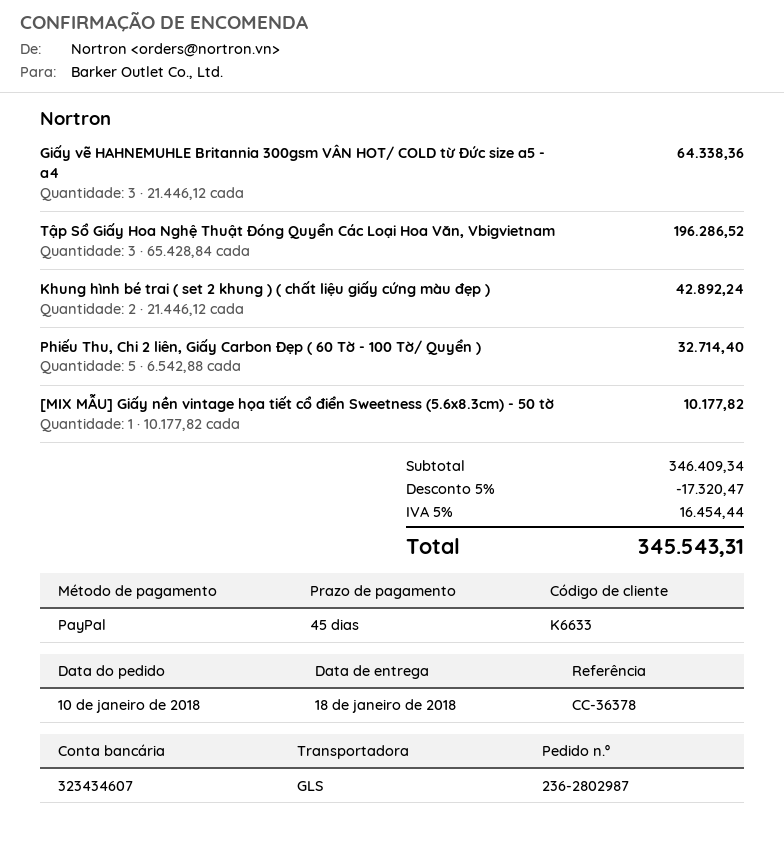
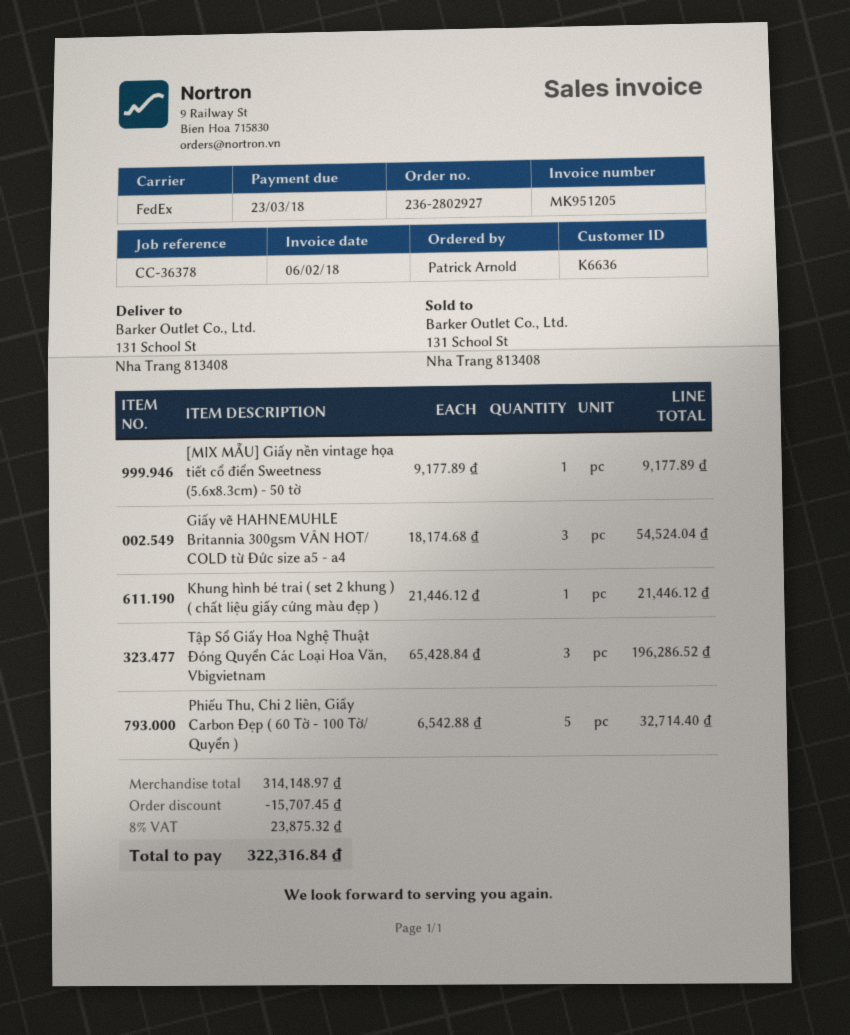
order number: 236-2802987 -> 236-2802927
customer number: K6633 -> K6636
shipping method: GLS -> FedEx
Giấy vẽ HAHNEMUHLE Britannia 300gsm VÂN HOT/ COLD từ Đức size a5 - a4: 3 x 21446.12 = 64338.36 -> 3 x 18174.68 = 54524.04
Khung hình bé trai ( set 2 khung ) ( chất liệu giấy cứng màu đẹp ): 2 x 21446.12 = 42892.24 -> 1 x 21446.12 = 21446.12
[MIX MẪU] Giấy nền vintage họa tiết cổ điển Sweetness (5.6x8.3cm) - 50 tờ: 1 x 10177.82 = 10177.82 -> 1 x 9177.89 = 9177.89
subtotal: 346409.34 -> 314148.97
discount: 17320.47 -> 15707.45
tax: 5% = 16454.44 -> 8% = 23875.32
total: 345543.31 -> 322316.84

